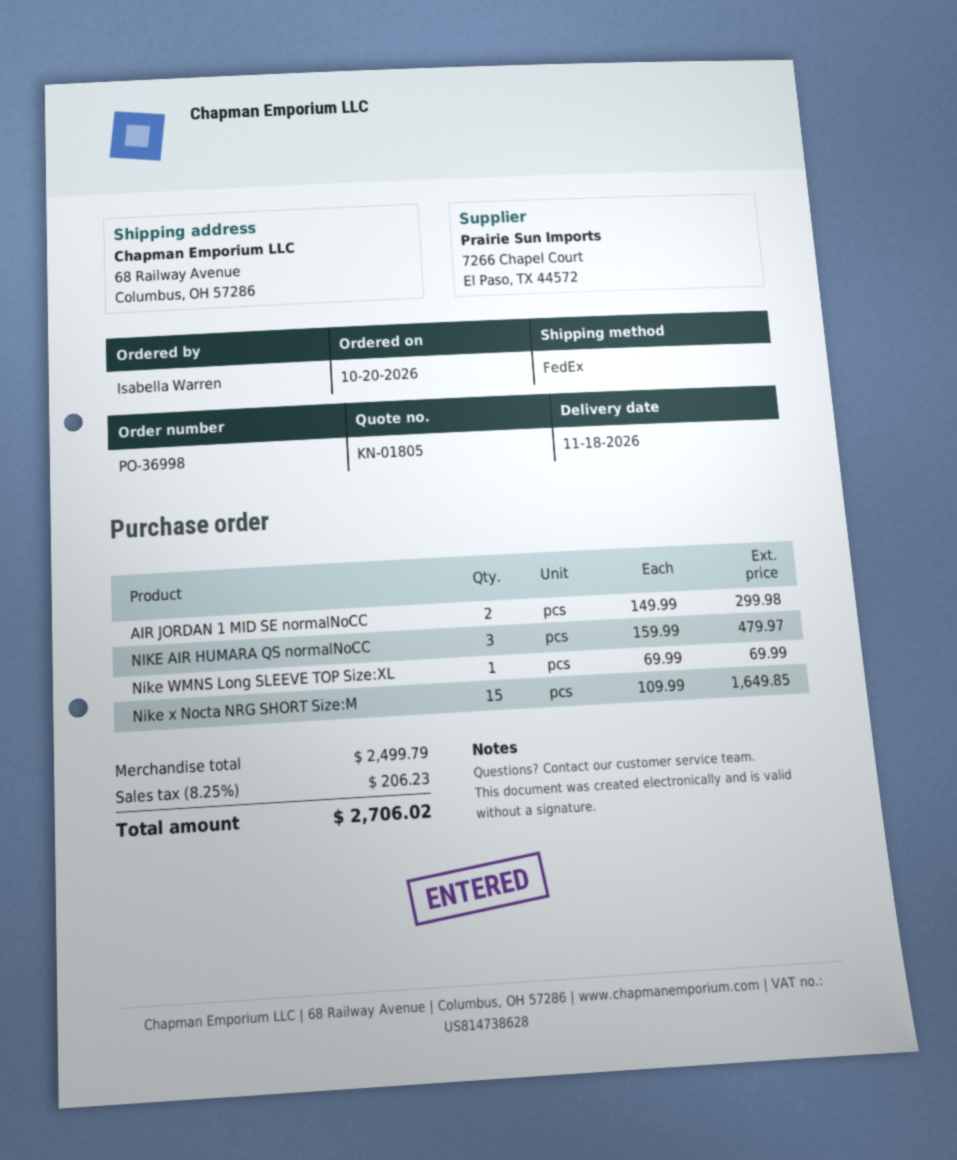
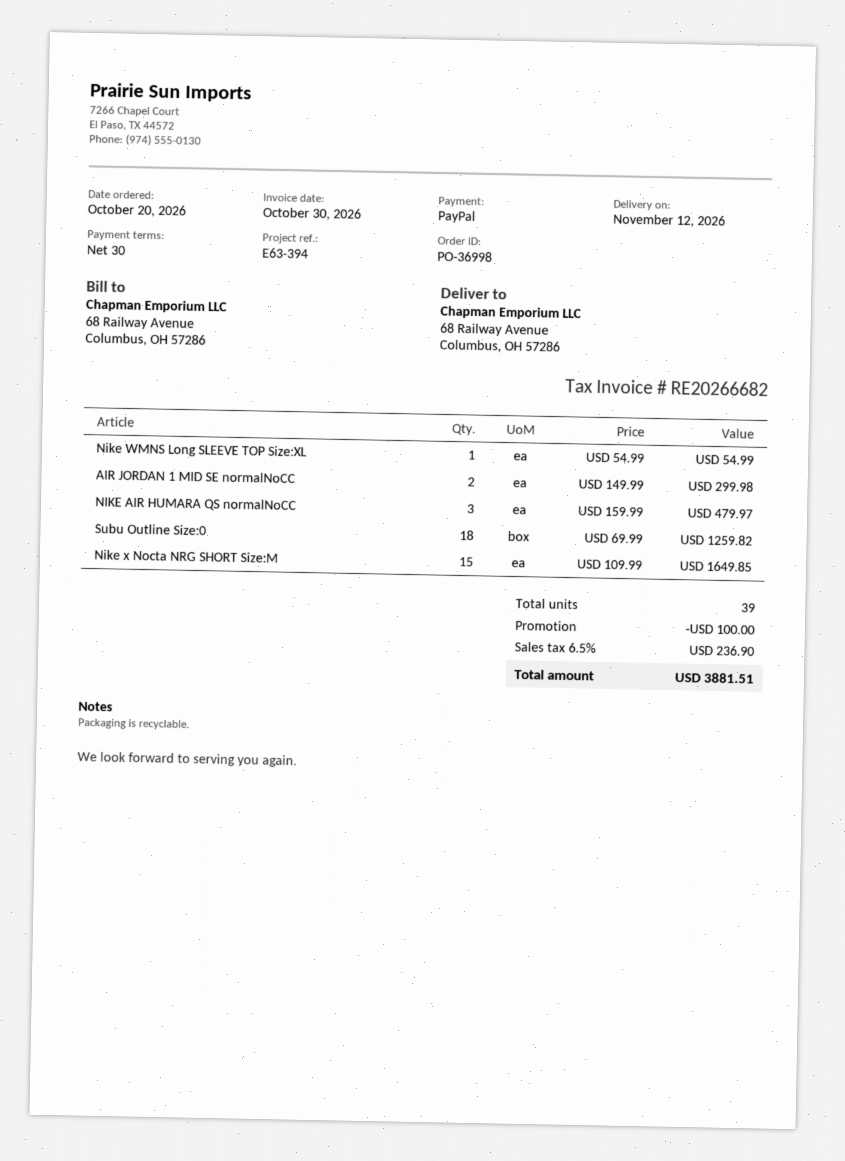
delivery date: 2026-11-18 -> 2026-11-12
Nike WMNS Long SLEEVE TOP Size:XL: 1 x 69.99 = 69.99 -> 1 x 54.99 = 54.99
Subu Outline Size:0: none -> 18 x 69.99 = 1259.82
discount: none -> 100.00
tax: 8.25% = 206.23 -> 6.5% = 236.90
total: 2706.02 -> 3881.51

